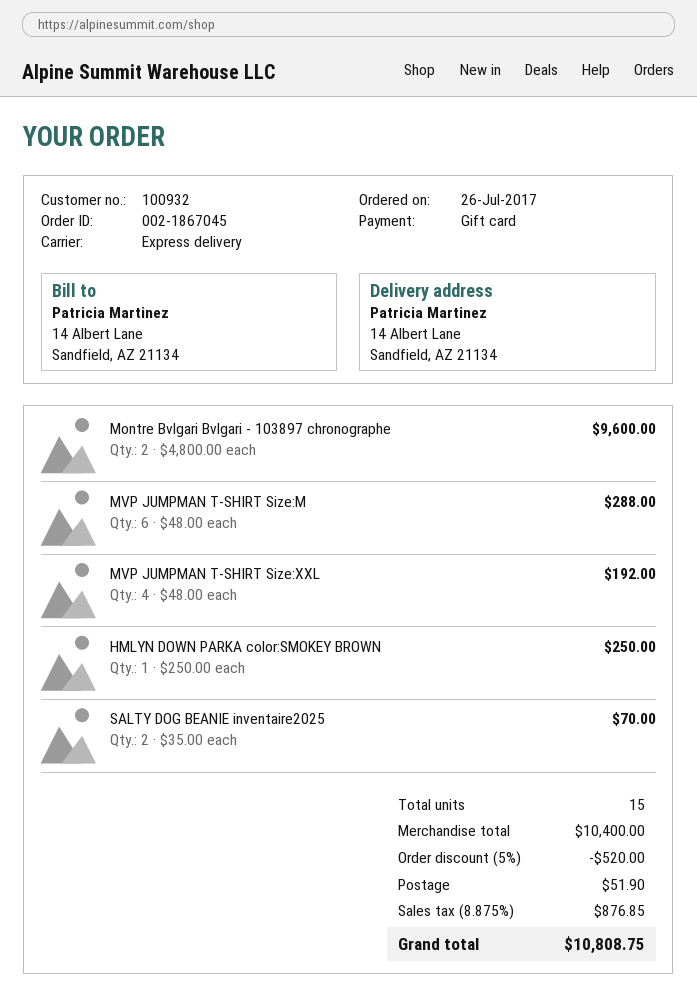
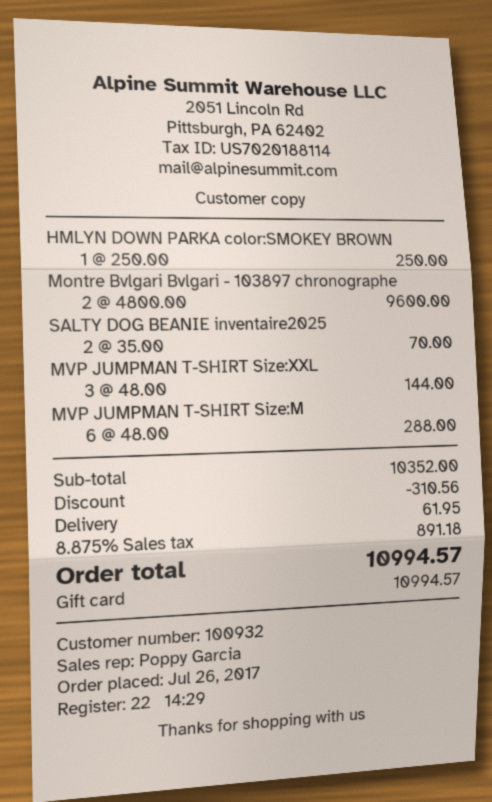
MVP JUMPMAN T-SHIRT Size:XXL: 4 x 48.00 = 192.00 -> 3 x 48.00 = 144.00
subtotal: 10400.00 -> 10352.00
discount: 520.00 -> 310.56
shipping: 51.90 -> 61.95
tax: 8.875% = 876.85 -> 8.875% = 891.18
total: 10808.75 -> 10994.57

